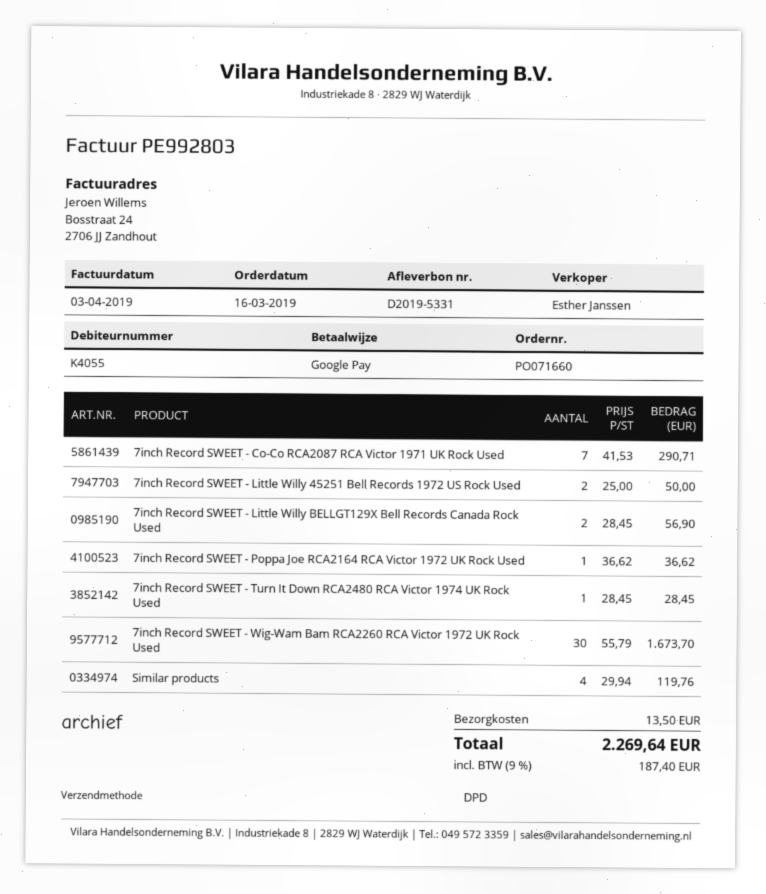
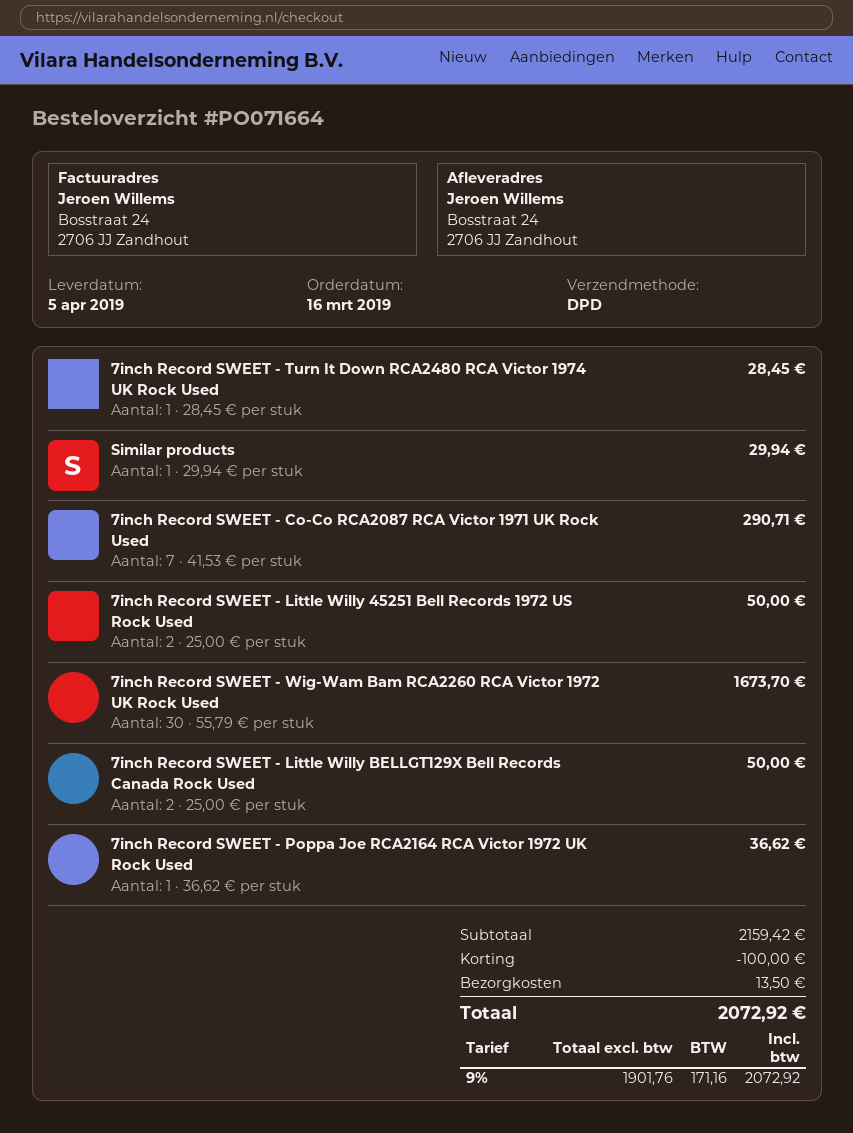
order number: PO071660 -> PO071664
7inch Record SWEET - Little Willy BELLGT129X Bell Records Canada Rock Used: 2 x 28.45 = 56.90 -> 2 x 25.00 = 50.00
Similar products: 4 x 29.94 = 119.76 -> 1 x 29.94 = 29.94
discount: none -> 100.00
tax: 9% = 187.40 -> 9% = 171.16
total: 2269.64 -> 2072.92

